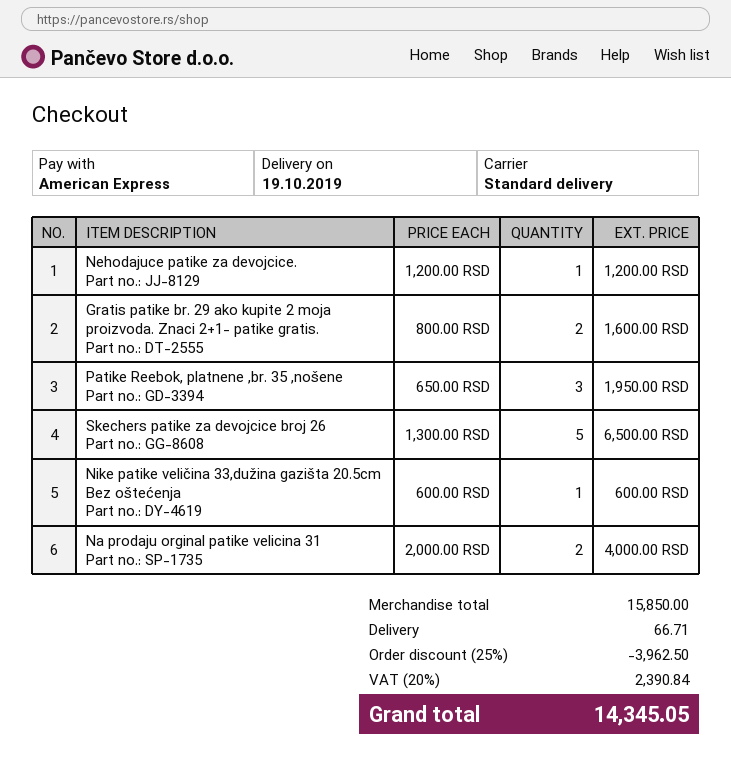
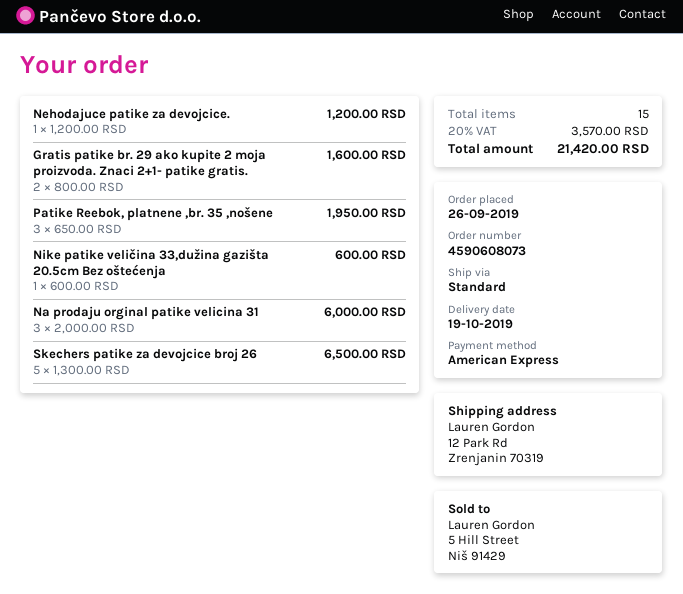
Na prodaju orginal patike velicina 31: 2 x 2000.00 = 4000.00 -> 3 x 2000.00 = 6000.00
discount: 25% = 3962.50 -> none
shipping: 66.71 -> none
tax: 20% = 2390.84 -> 20% = 3570.00
total: 14345.05 -> 21420.00

